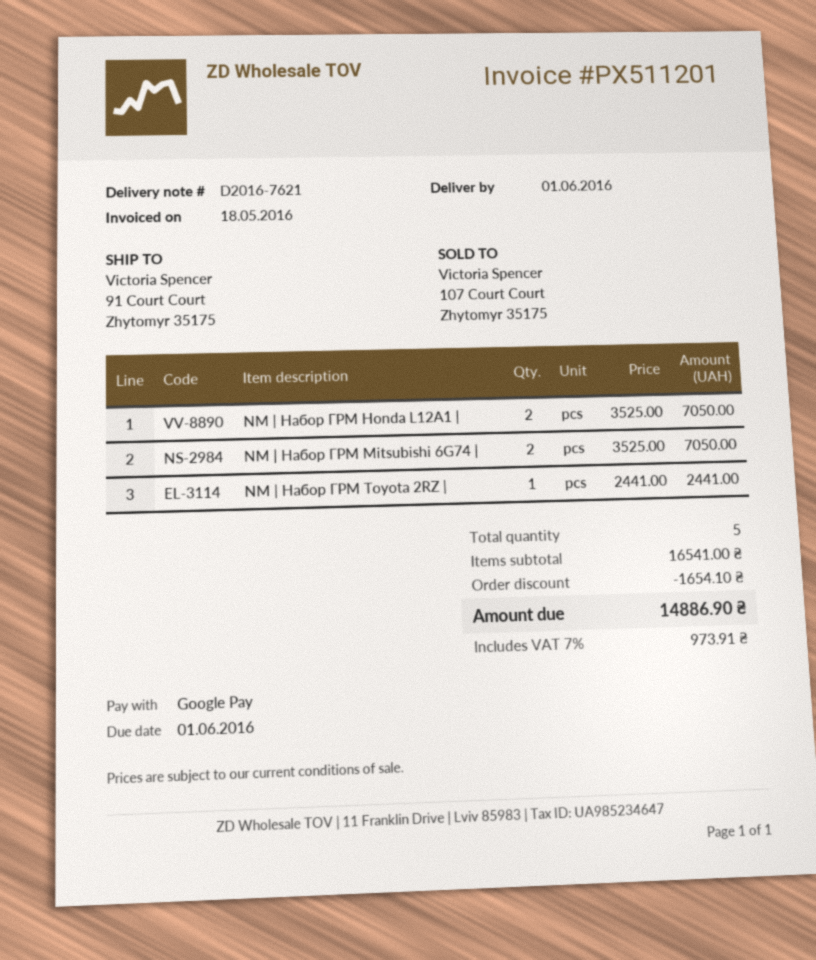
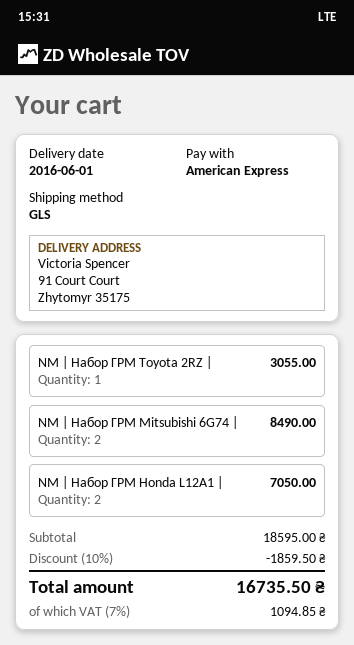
payment method: Google Pay -> American Express
NM | Набор ГРМ Mitsubishi 6G74 |: 2 for 7050.00 -> 2 for 8490.00
NM | Набор ГРМ Toyota 2RZ |: 1 for 2441.00 -> 1 for 3055.00
subtotal: 16541.00 -> 18595.00
discount: 1654.10 -> 1859.50
tax: 7% = 973.91 -> 7% = 1094.85
total: 14886.90 -> 16735.50

